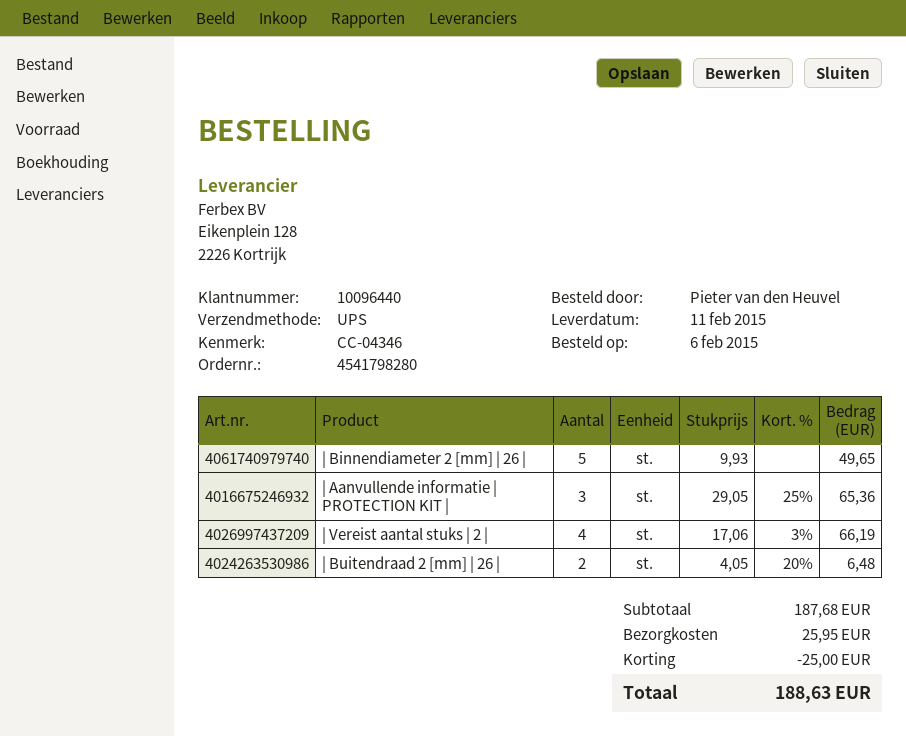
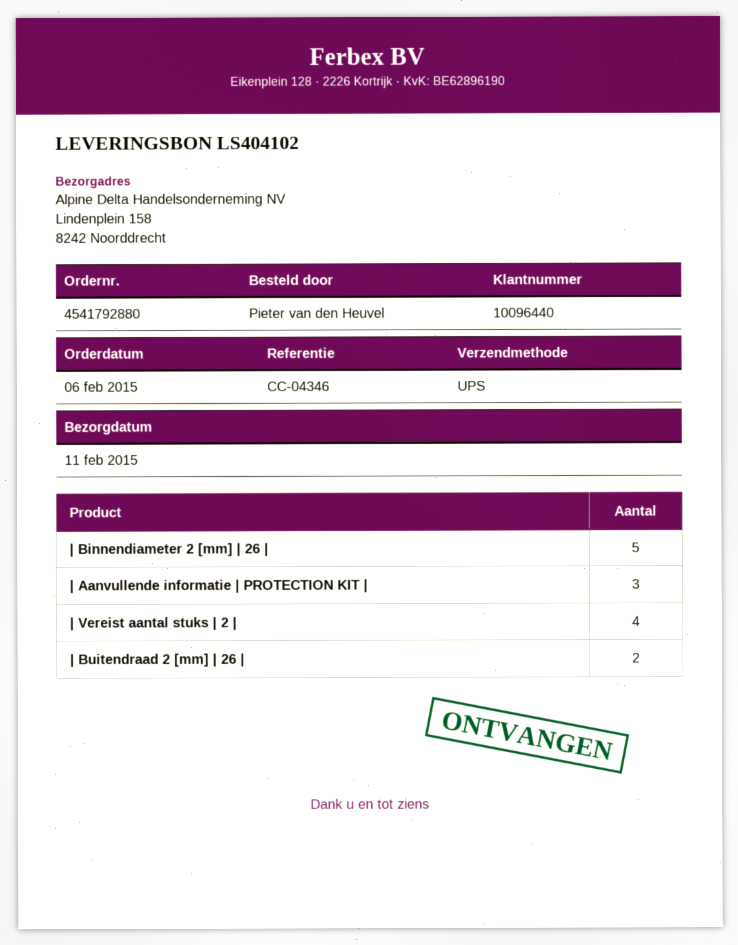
order number: 4541798280 -> 4541792880

